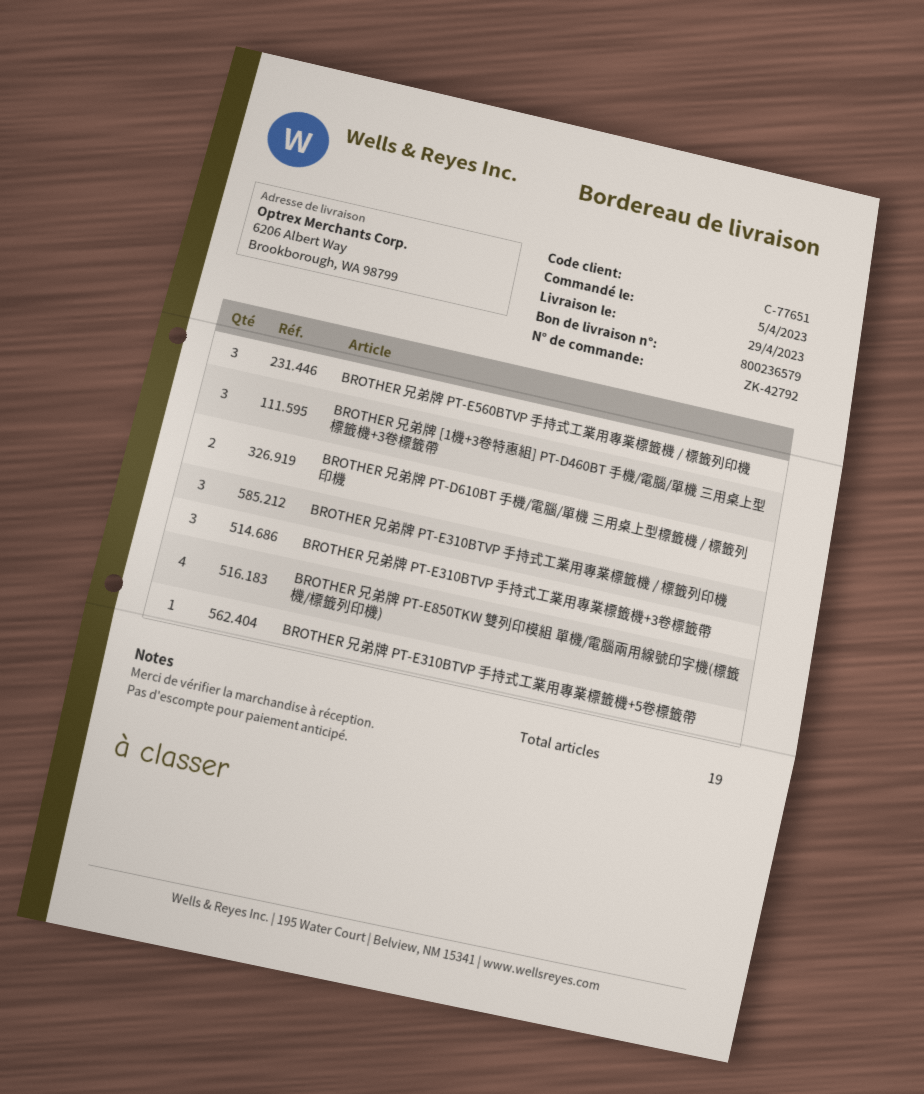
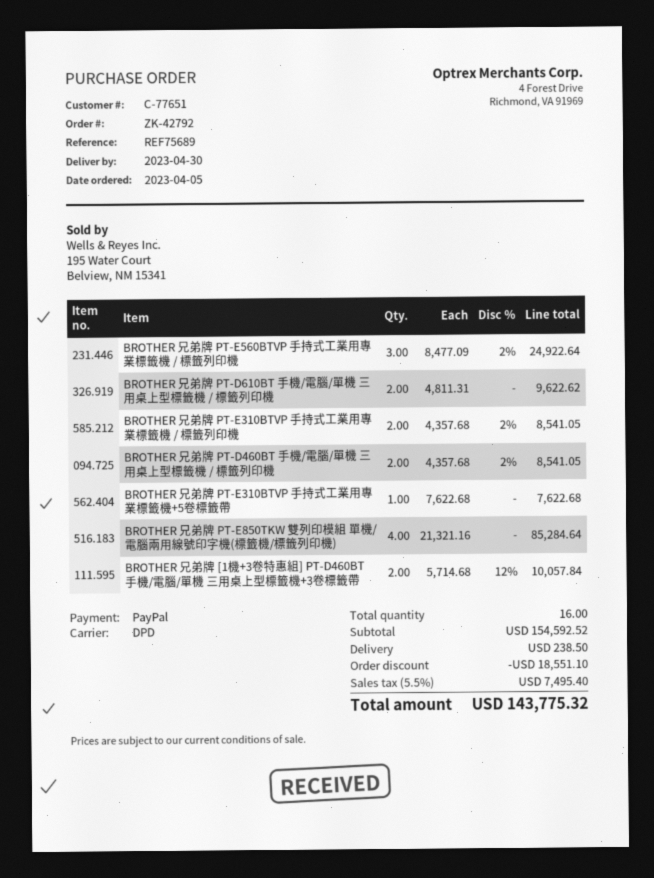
delivery date: 2023-04-29 -> 2023-04-30
BROTHER 兄弟牌 [1機+3卷特惠組] PT-D460BT 手機/電腦/單機 三用桌上型標籤機+3卷標籤帶: 3 -> 2
BROTHER 兄弟牌 PT-E310BTVP 手持式工業用專業標籤機 / 標籤列印機: 3 -> 2
BROTHER 兄弟牌 PT-E310BTVP 手持式工業用專業標籤機+3卷標籤帶: 3 -> none
BROTHER 兄弟牌 PT-D460BT 手機/電腦/單機 三用桌上型標籤機 / 標籤列印機: none -> 2
total quantity: 19 -> 16

